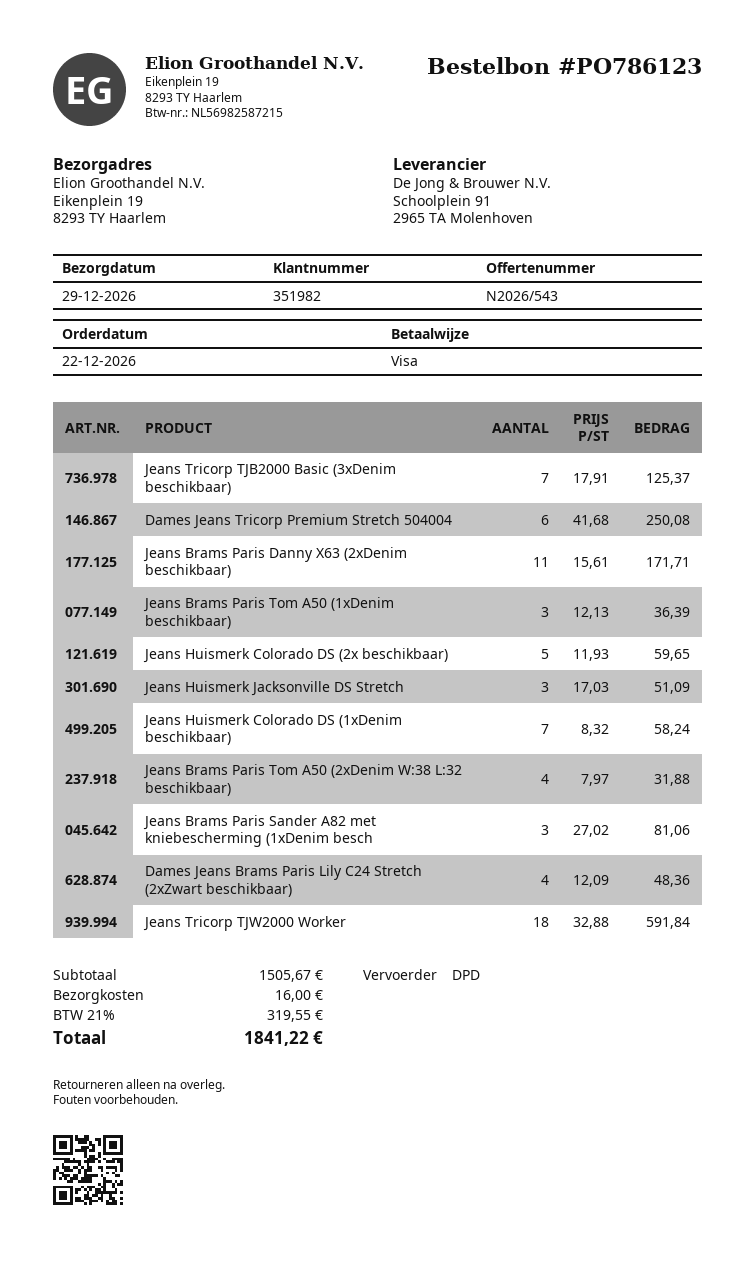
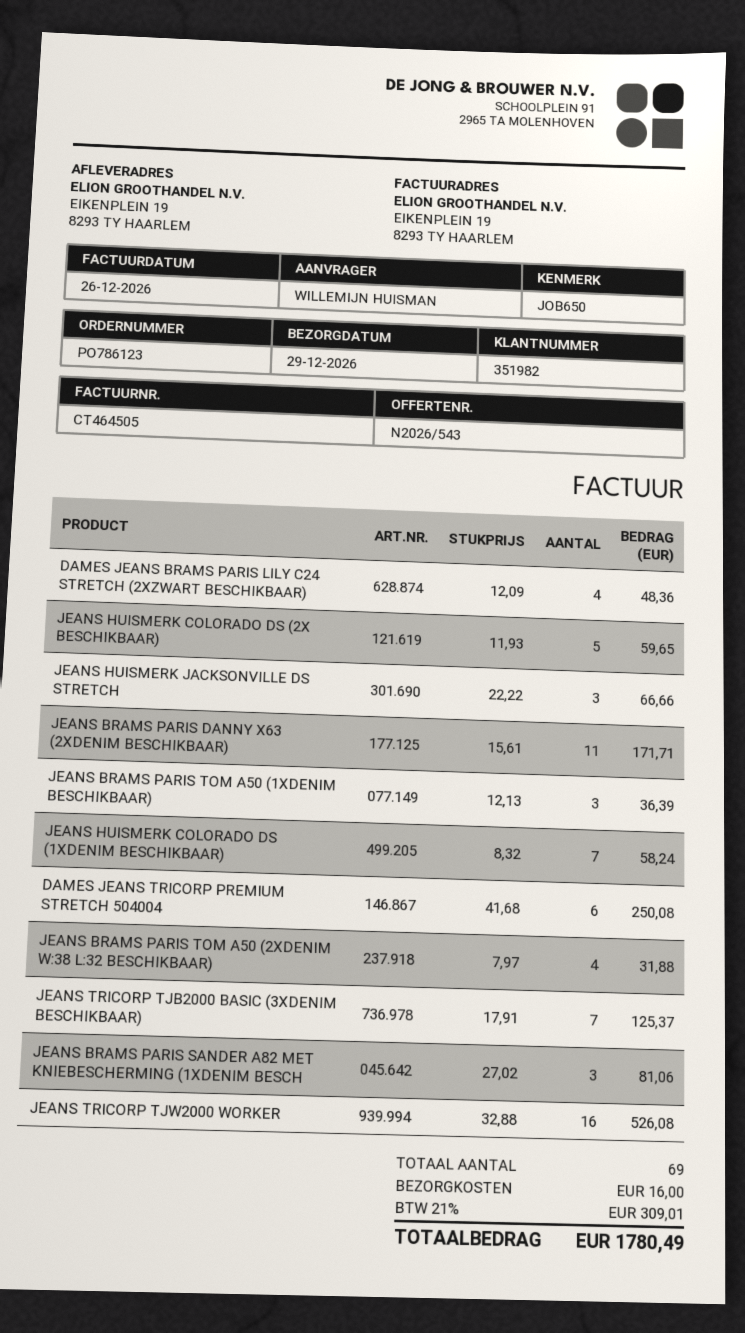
Jeans Huismerk Jacksonville DS Stretch: 3 x 17.03 = 51.09 -> 3 x 22.22 = 66.66
Jeans Tricorp TJW2000 Worker: 18 x 32.88 = 591.84 -> 16 x 32.88 = 526.08
tax: 21% = 319.55 -> 21% = 309.01
total: 1841.22 -> 1780.49

